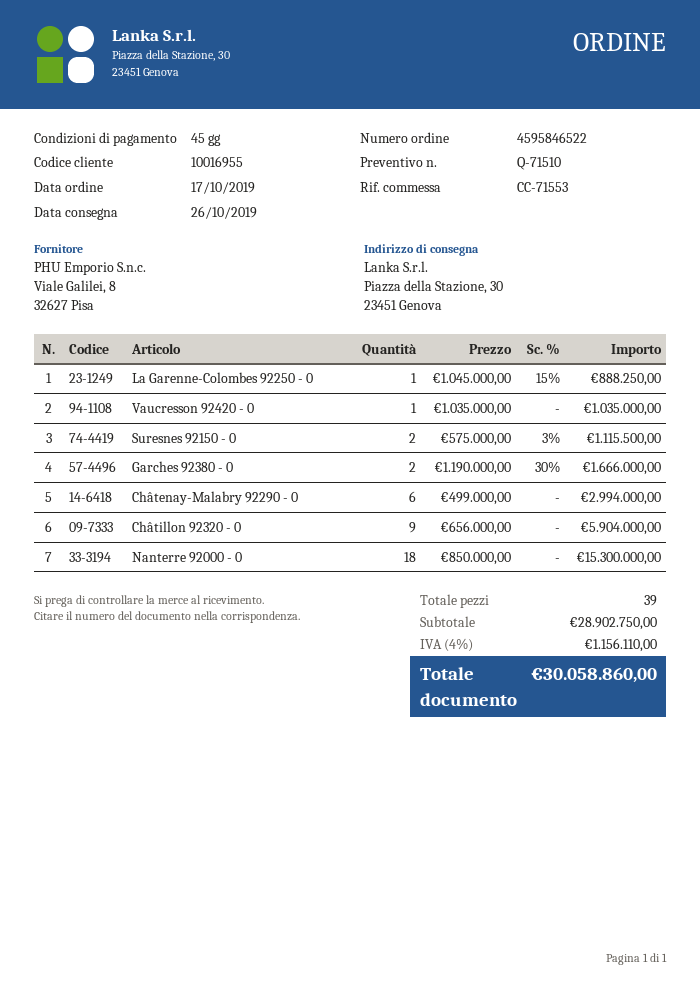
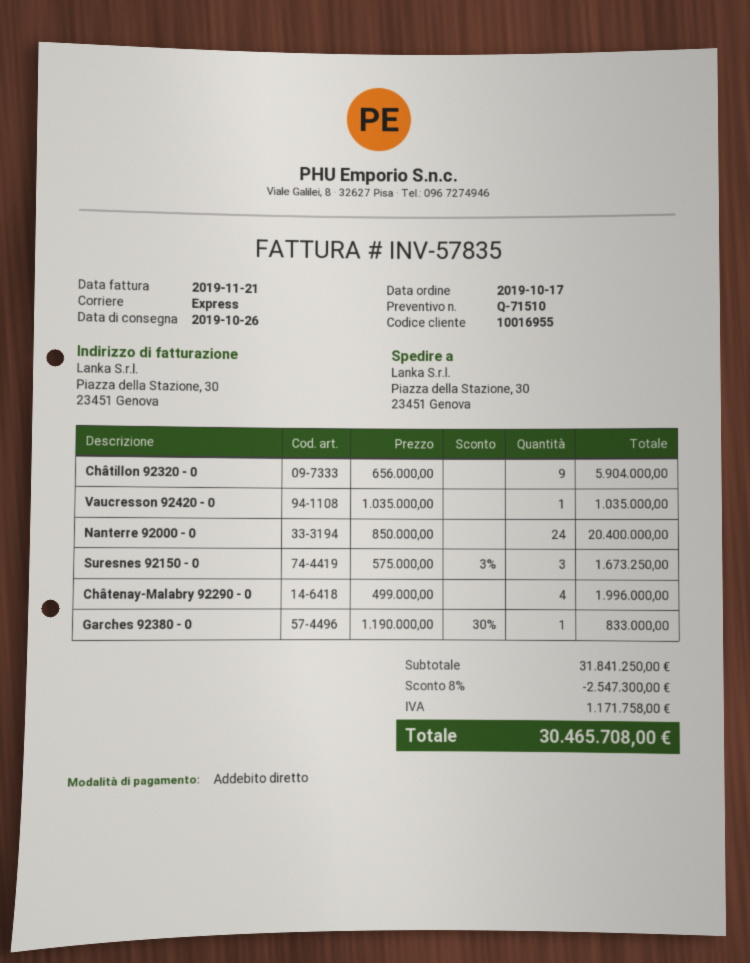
La Garenne-Colombes 92250 - 0: 1 x 1045000.00 - 15% = 888250.00 -> none
Suresnes 92150 - 0: 2 x 575000.00 - 3% = 1115500.00 -> 3 x 575000.00 - 3% = 1673250.00
Garches 92380 - 0: 2 x 1190000.00 - 30% = 1666000.00 -> 1 x 1190000.00 - 30% = 833000.00
Châtenay-Malabry 92290 - 0: 6 x 499000.00 = 2994000.00 -> 4 x 499000.00 = 1996000.00
Nanterre 92000 - 0: 18 x 850000.00 = 15300000.00 -> 24 x 850000.00 = 20400000.00
subtotal: 28902750.00 -> 31841250.00
discount: none -> 8% = 2547300.00
tax: 1156110.00 -> 1171758.00
total: 30058860.00 -> 30465708.00

